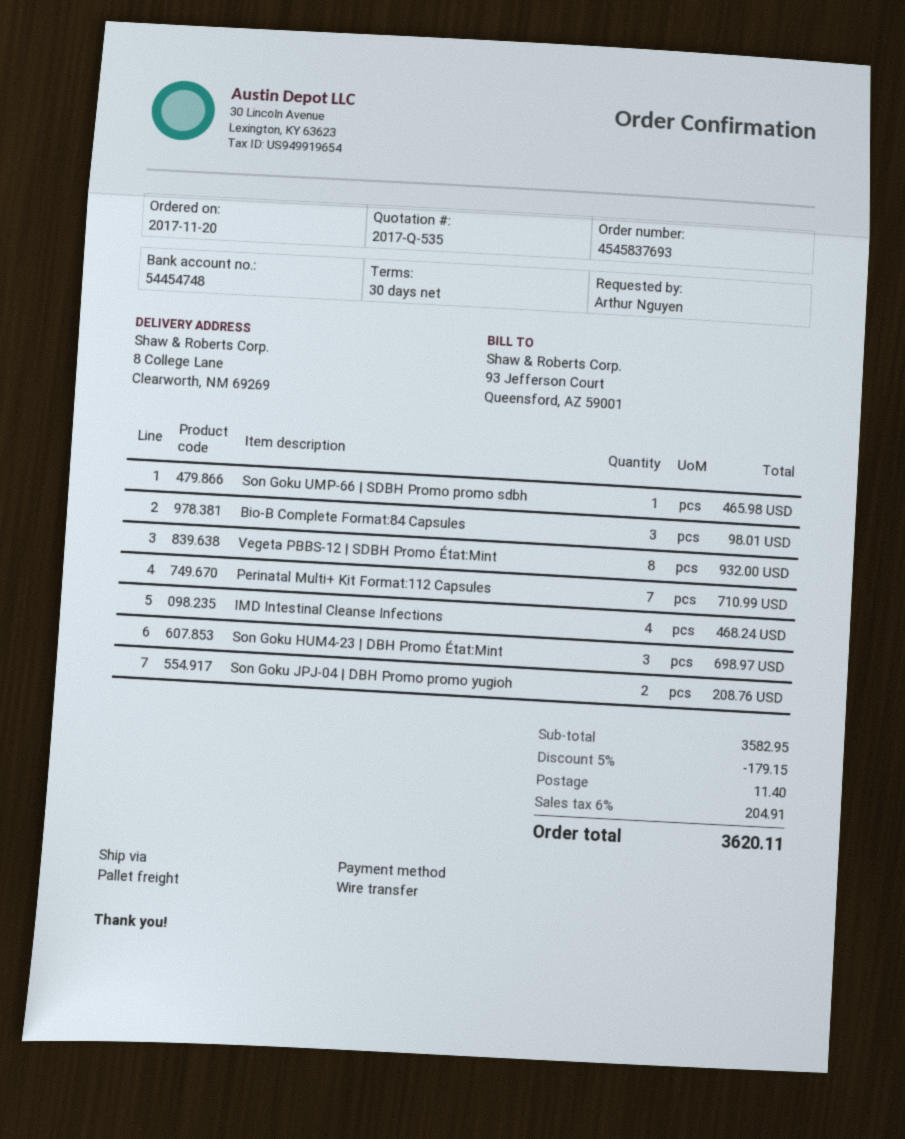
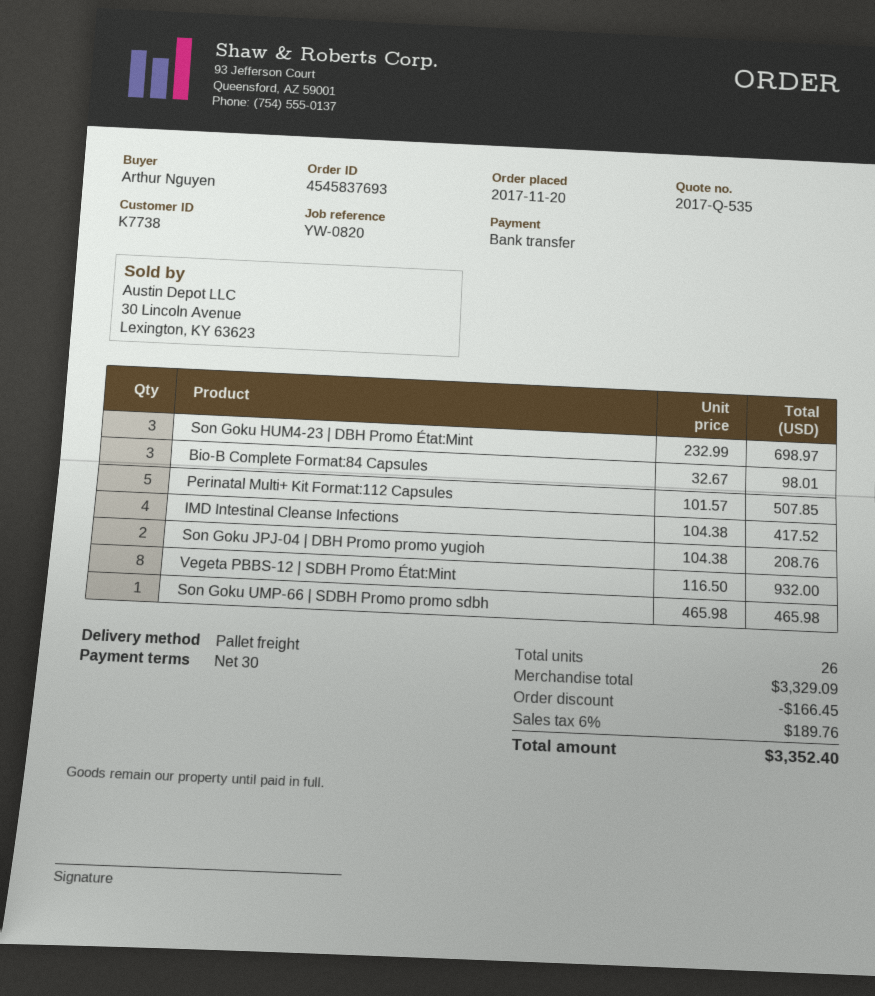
Perinatal Multi+ Kit Format:112 Capsules: 7 for 710.99 -> 5 for 507.85
IMD Intestinal Cleanse Infections: 4 for 468.24 -> 4 for 417.52
subtotal: 3582.95 -> 3329.09
discount: 179.15 -> 166.45
shipping: 11.40 -> none
tax: 6% = 204.91 -> 6% = 189.76
total: 3620.11 -> 3352.40

